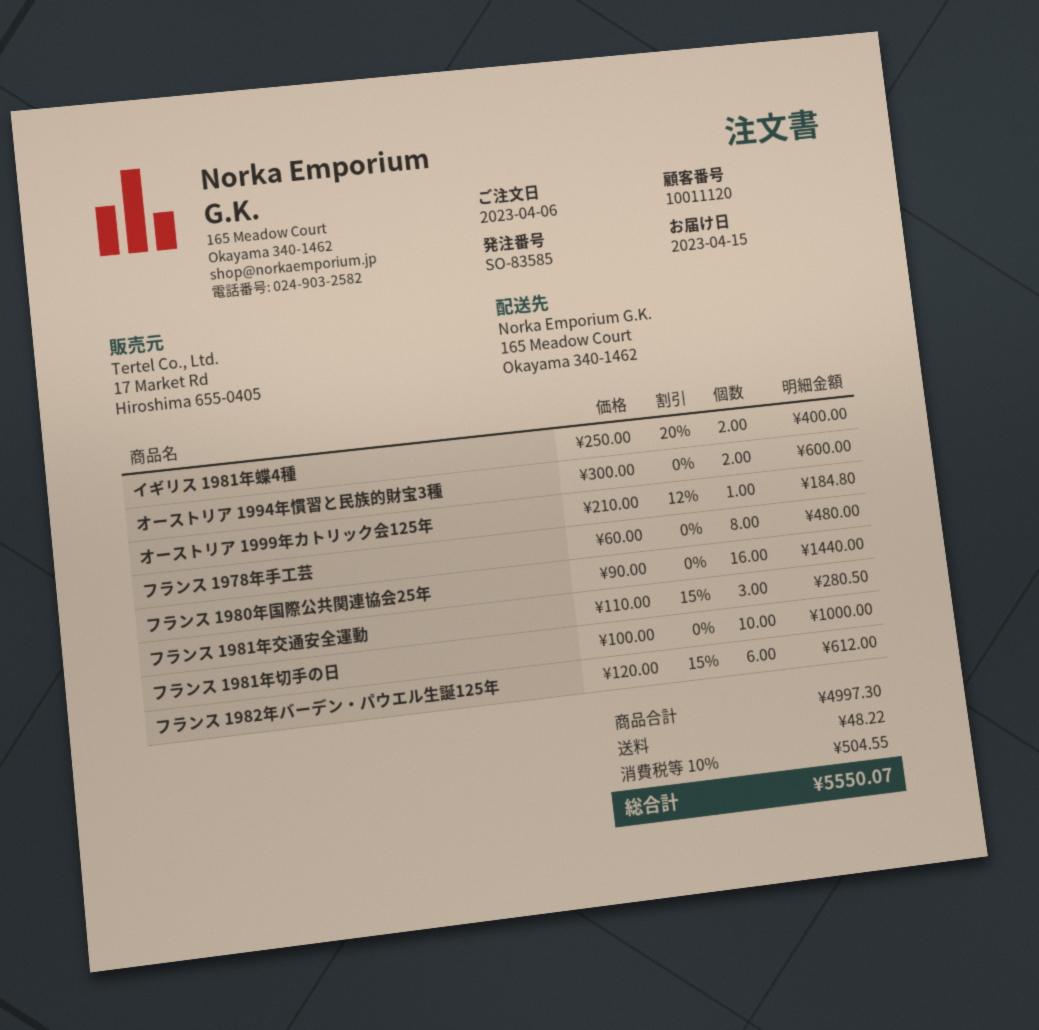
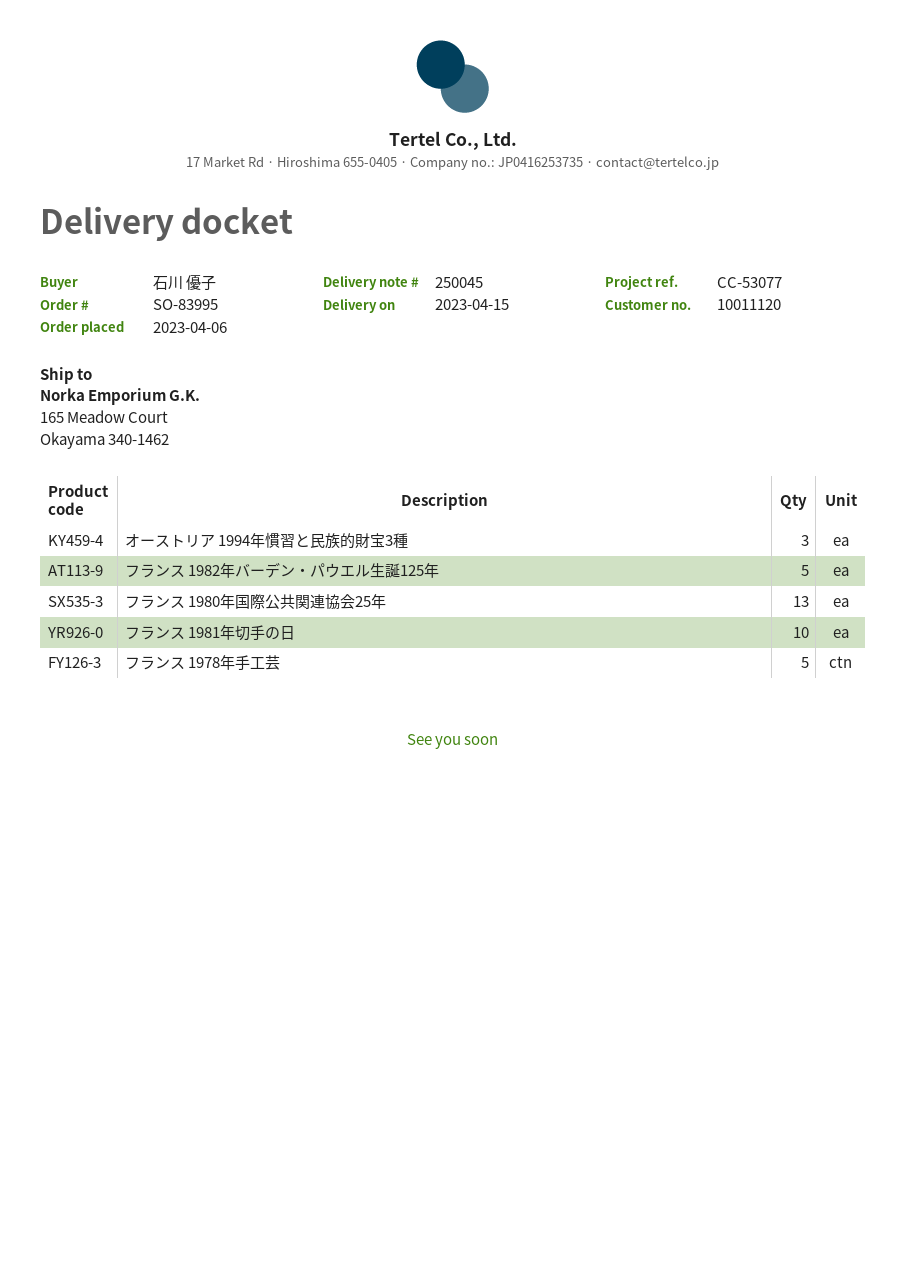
order number: SO-83585 -> SO-83995
イギリス 1981年蝶4種: 2 -> none
オーストリア 1994年慣習と民族的財宝3種: 2 -> 3
オーストリア 1999年カトリック会125年: 1 -> none
フランス 1978年手工芸: 8 -> 5
フランス 1980年国際公共関連協会25年: 16 -> 13
フランス 1981年交通安全運動: 3 -> none
フランス 1982年バーデン・パウエル生誕125年: 6 -> 5

